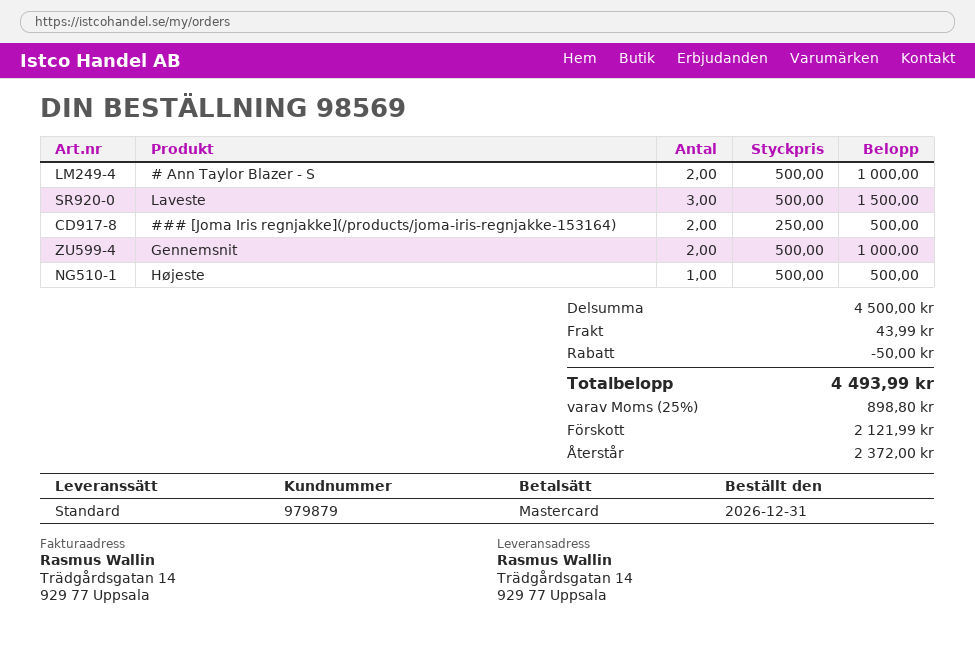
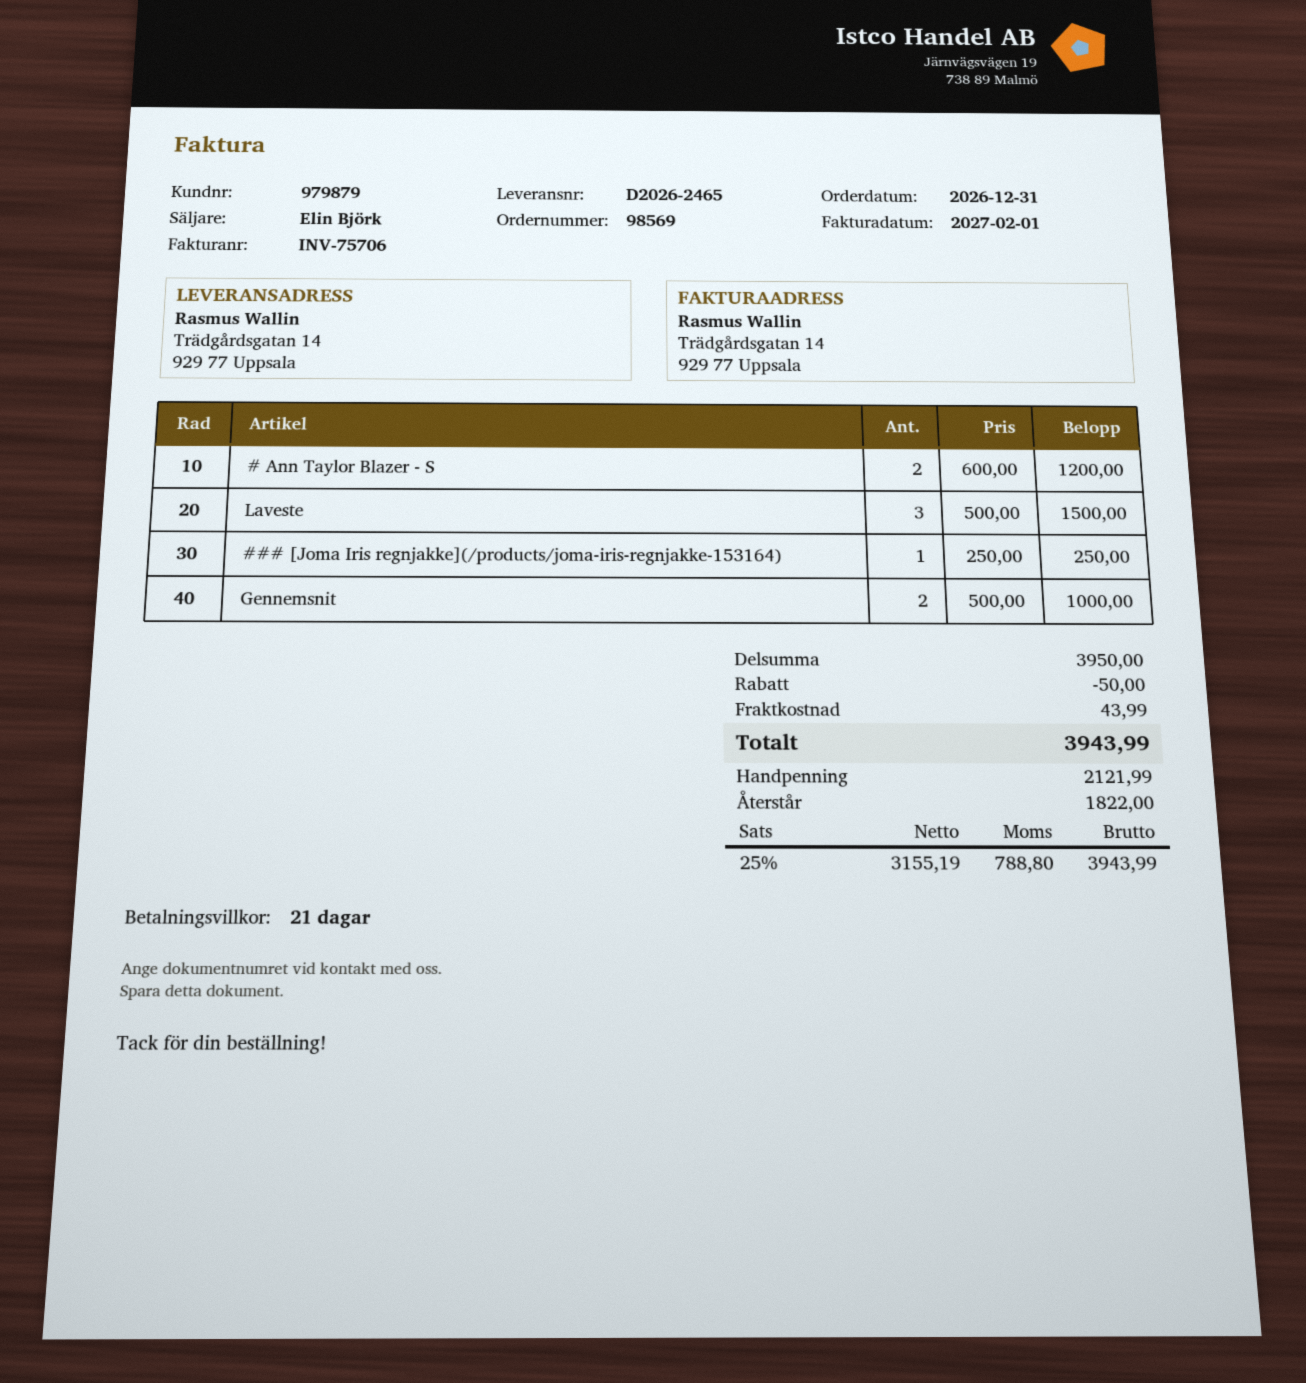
# Ann Taylor Blazer - S: 2 x 500.00 = 1000.00 -> 2 x 600.00 = 1200.00
### [Joma Iris regnjakke](/products/joma-iris-regnjakke-153164): 2 x 250.00 = 500.00 -> 1 x 250.00 = 250.00
Højeste: 1 x 500.00 = 500.00 -> none
subtotal: 4500.00 -> 3950.00
tax: 25% = 898.80 -> 25% = 788.80
total: 4493.99 -> 3943.99
balance: 2372.00 -> 1822.00

